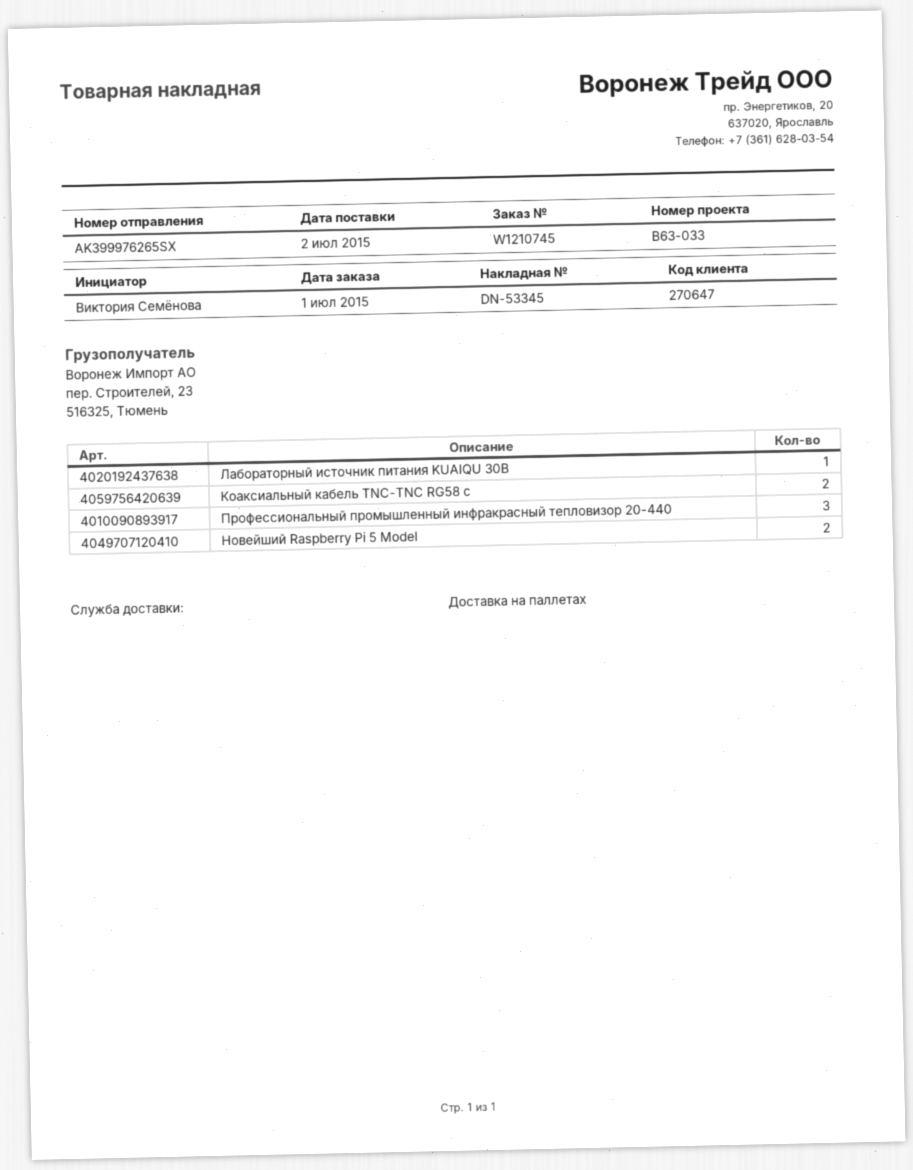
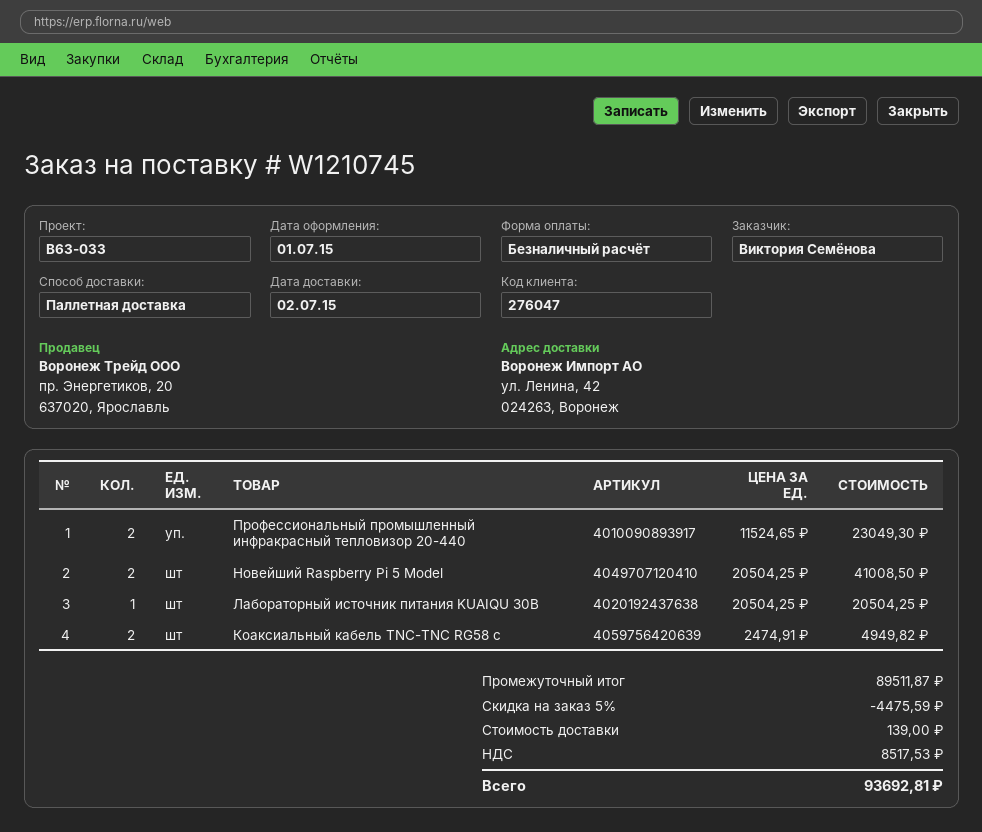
customer number: 270647 -> 276047
ship to: пер. Строителей, 23, 516325, Тюмень -> ул. Ленина, 42, 024263, Воронеж
Профессиональный промышленный инфракрасный тепловизор 20-440: 3 -> 2

